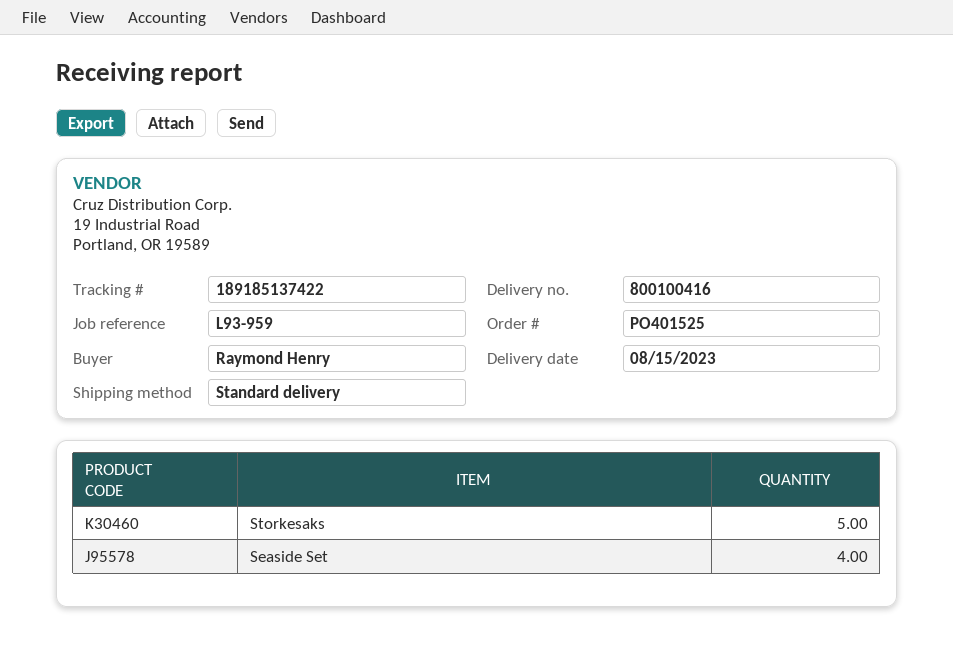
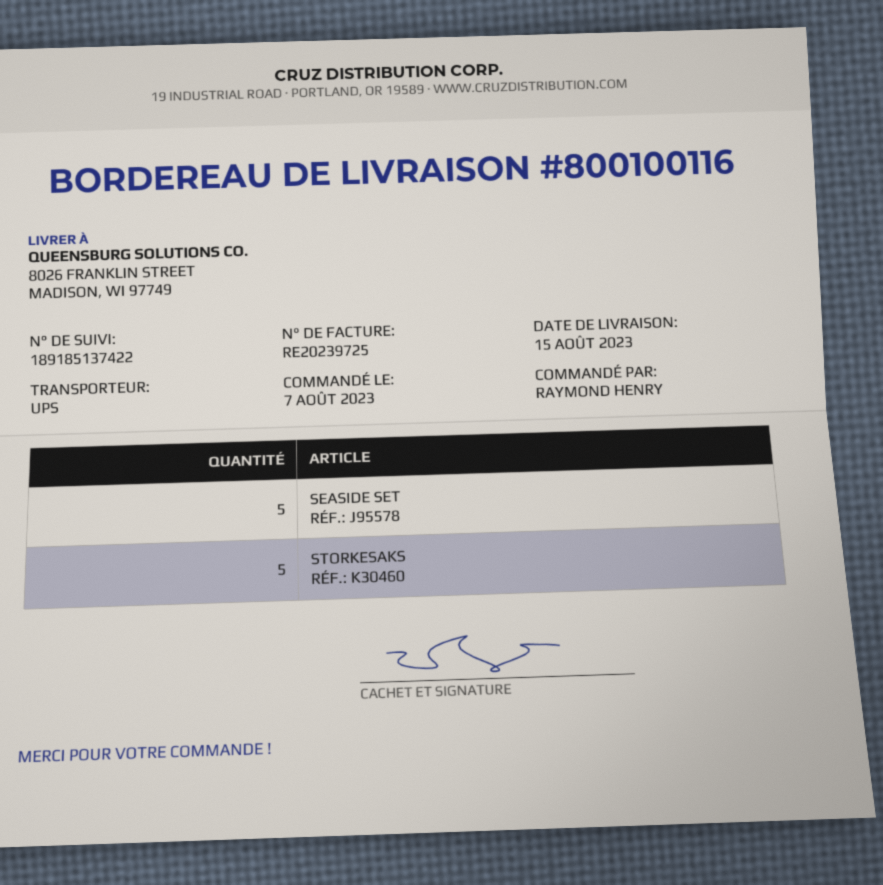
delivery note number: 800100416 -> 800100116
shipping method: standard -> UPS
Seaside Set: 4 -> 5

